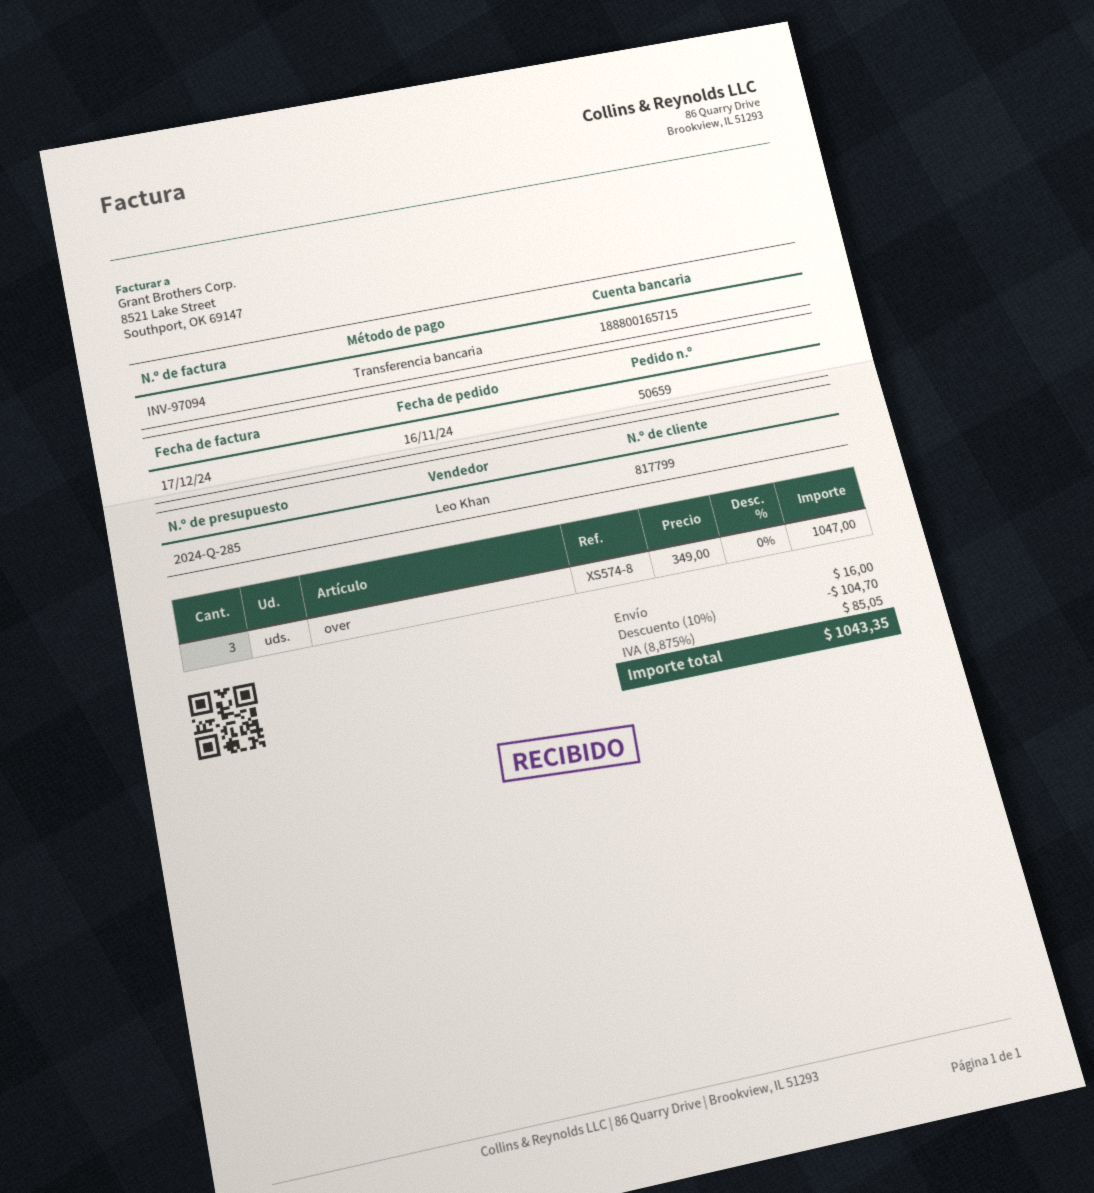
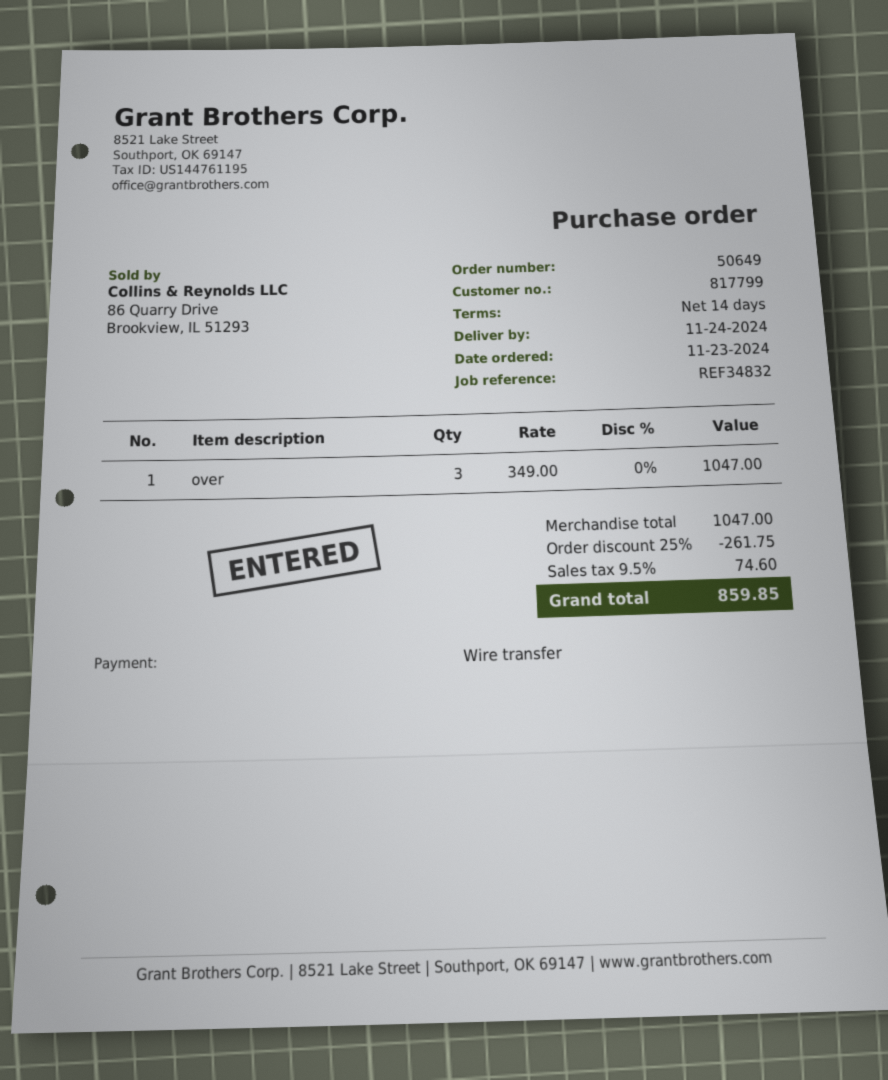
order number: 50659 -> 50649
order date: 2024-11-16 -> 2024-11-23
discount: 10% = 104.70 -> 25% = 261.75
shipping: 16.00 -> none
tax: 8.875% = 85.05 -> 9.5% = 74.60
total: 1043.35 -> 859.85

